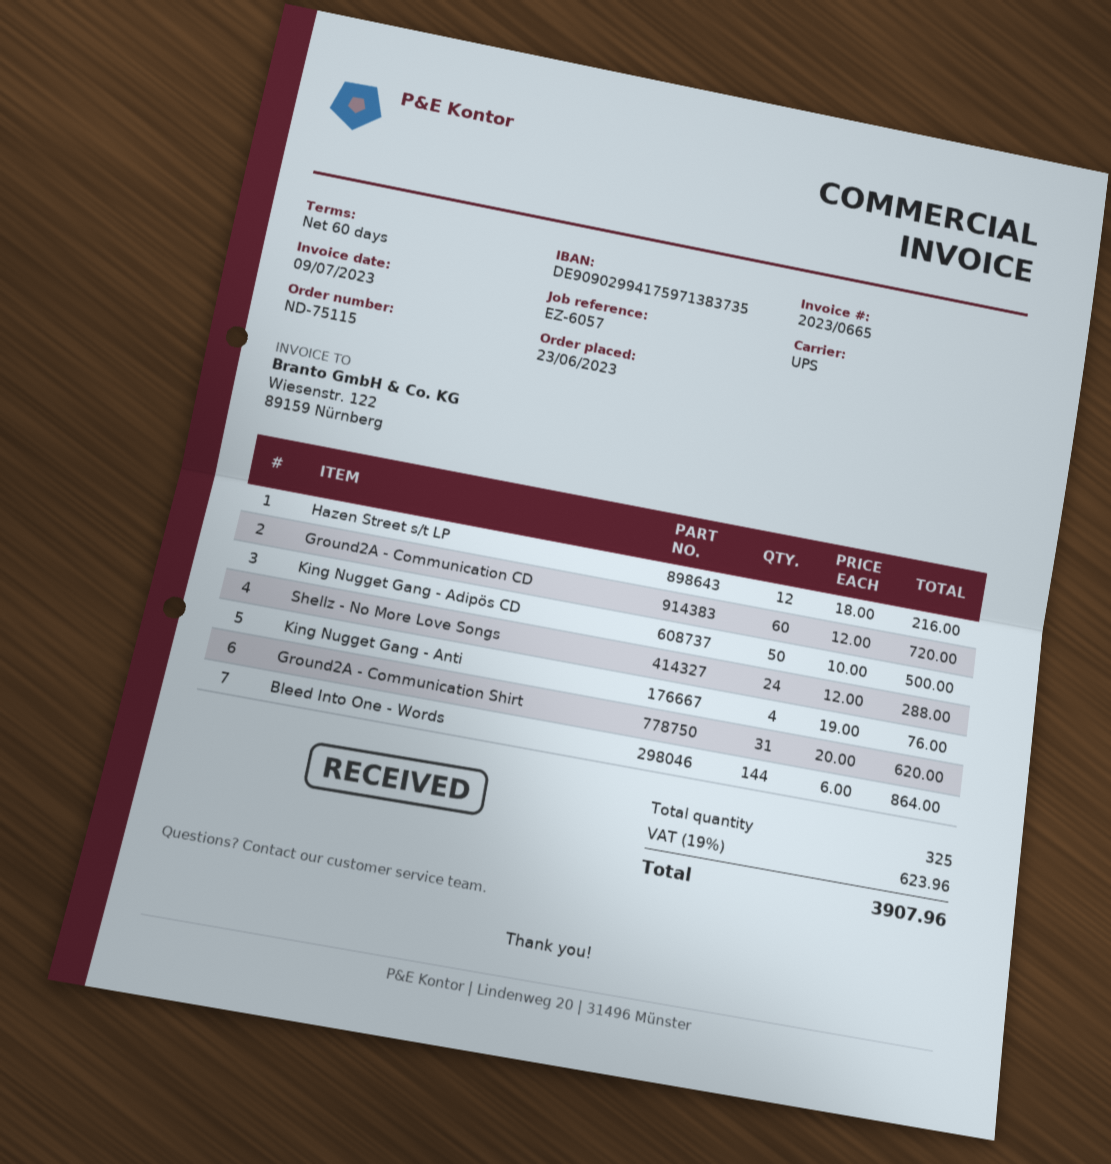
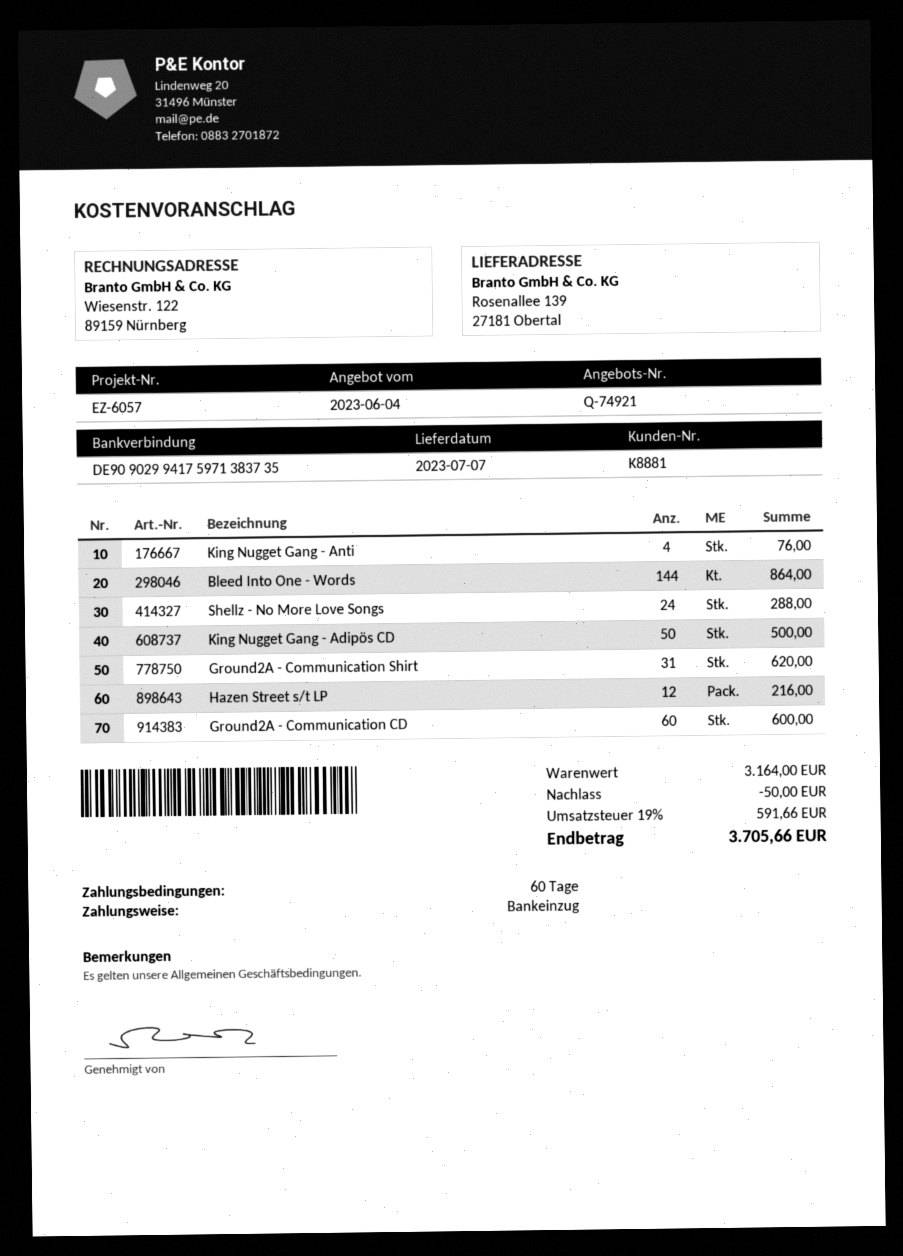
Ground2A - Communication CD: 60 for 720.00 -> 60 for 600.00
discount: none -> 50.00
tax: 19% = 623.96 -> 19% = 591.66
total: 3907.96 -> 3705.66

